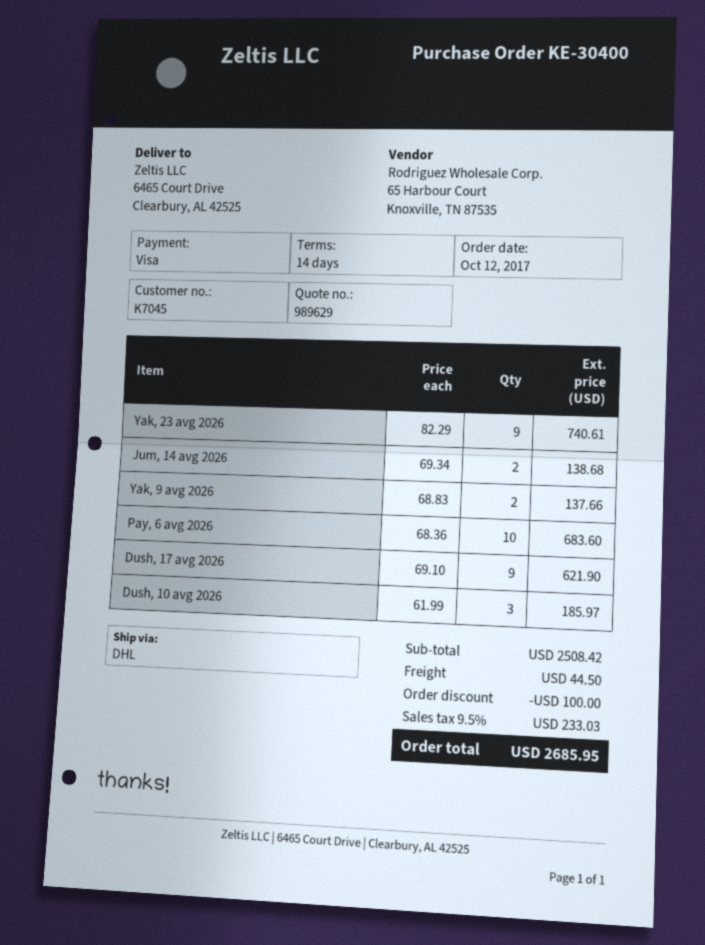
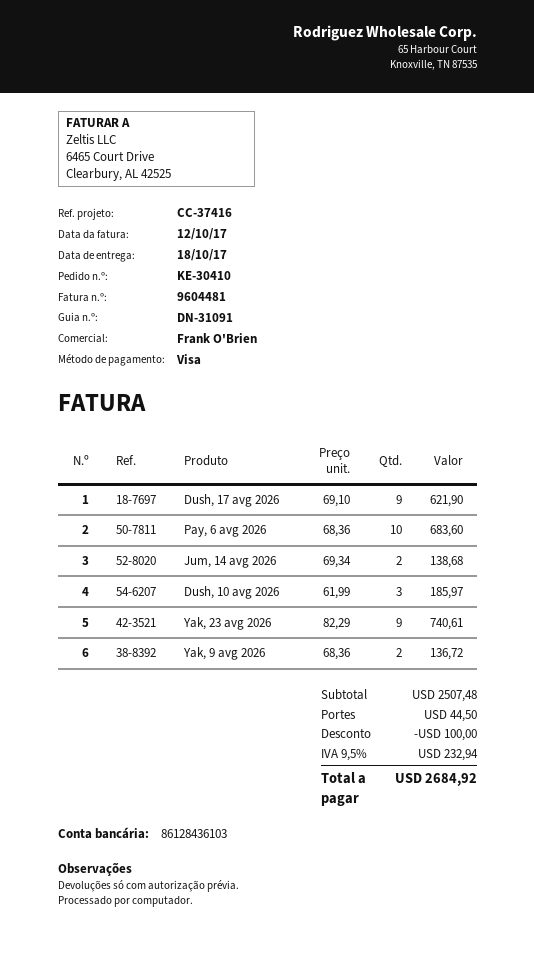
order number: KE-30400 -> KE-30410
Yak, 9 avg 2026: 2 x 68.83 = 137.66 -> 2 x 68.36 = 136.72
subtotal: 2508.42 -> 2507.48
tax: 9.5% = 233.03 -> 9.5% = 232.94
total: 2685.95 -> 2684.92

